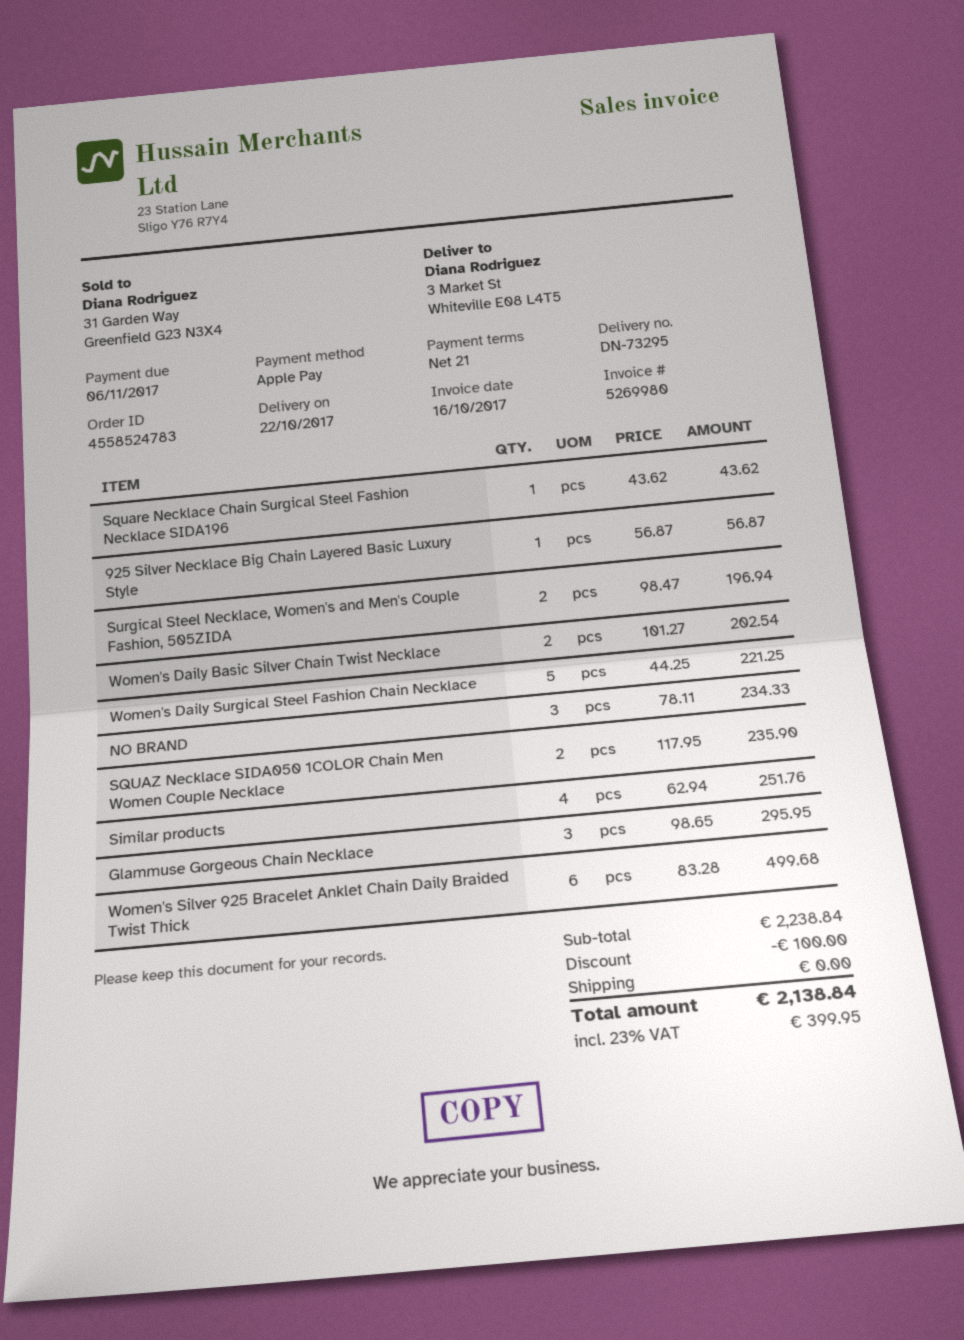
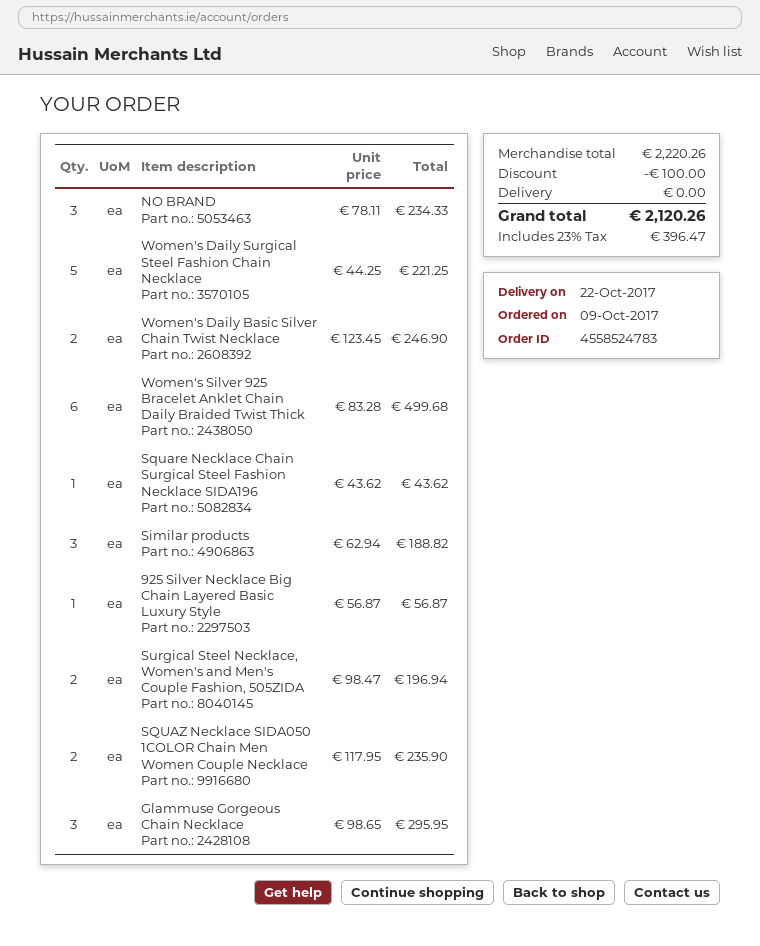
Women's Daily Basic Silver Chain Twist Necklace: 2 x 101.27 = 202.54 -> 2 x 123.45 = 246.90
Similar products: 4 x 62.94 = 251.76 -> 3 x 62.94 = 188.82
subtotal: 2238.84 -> 2220.26
tax: 23% = 399.95 -> 23% = 396.47
total: 2138.84 -> 2120.26

